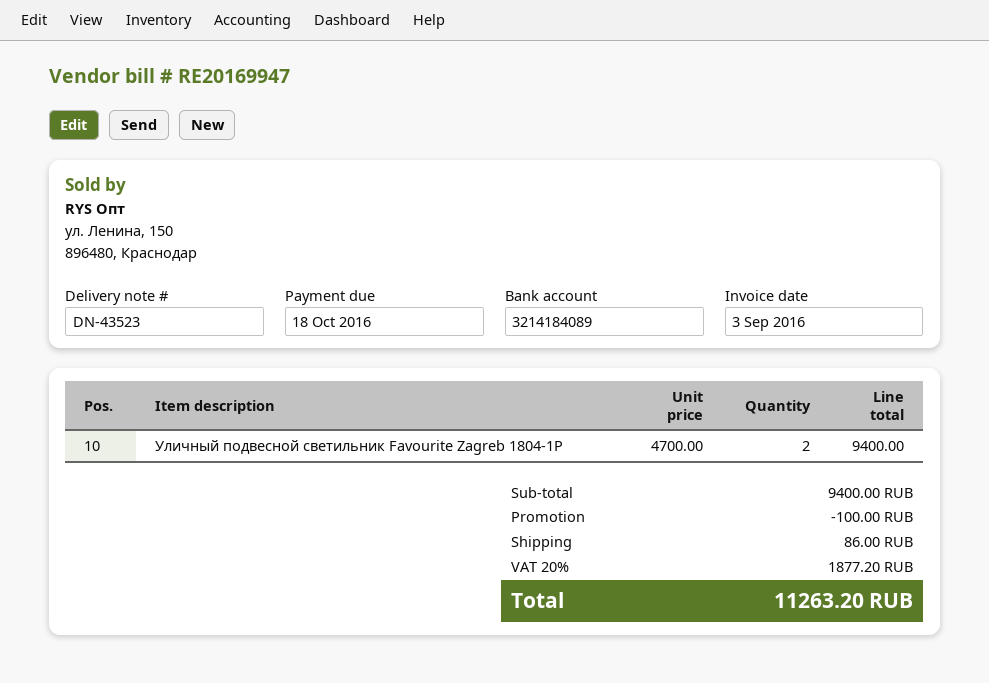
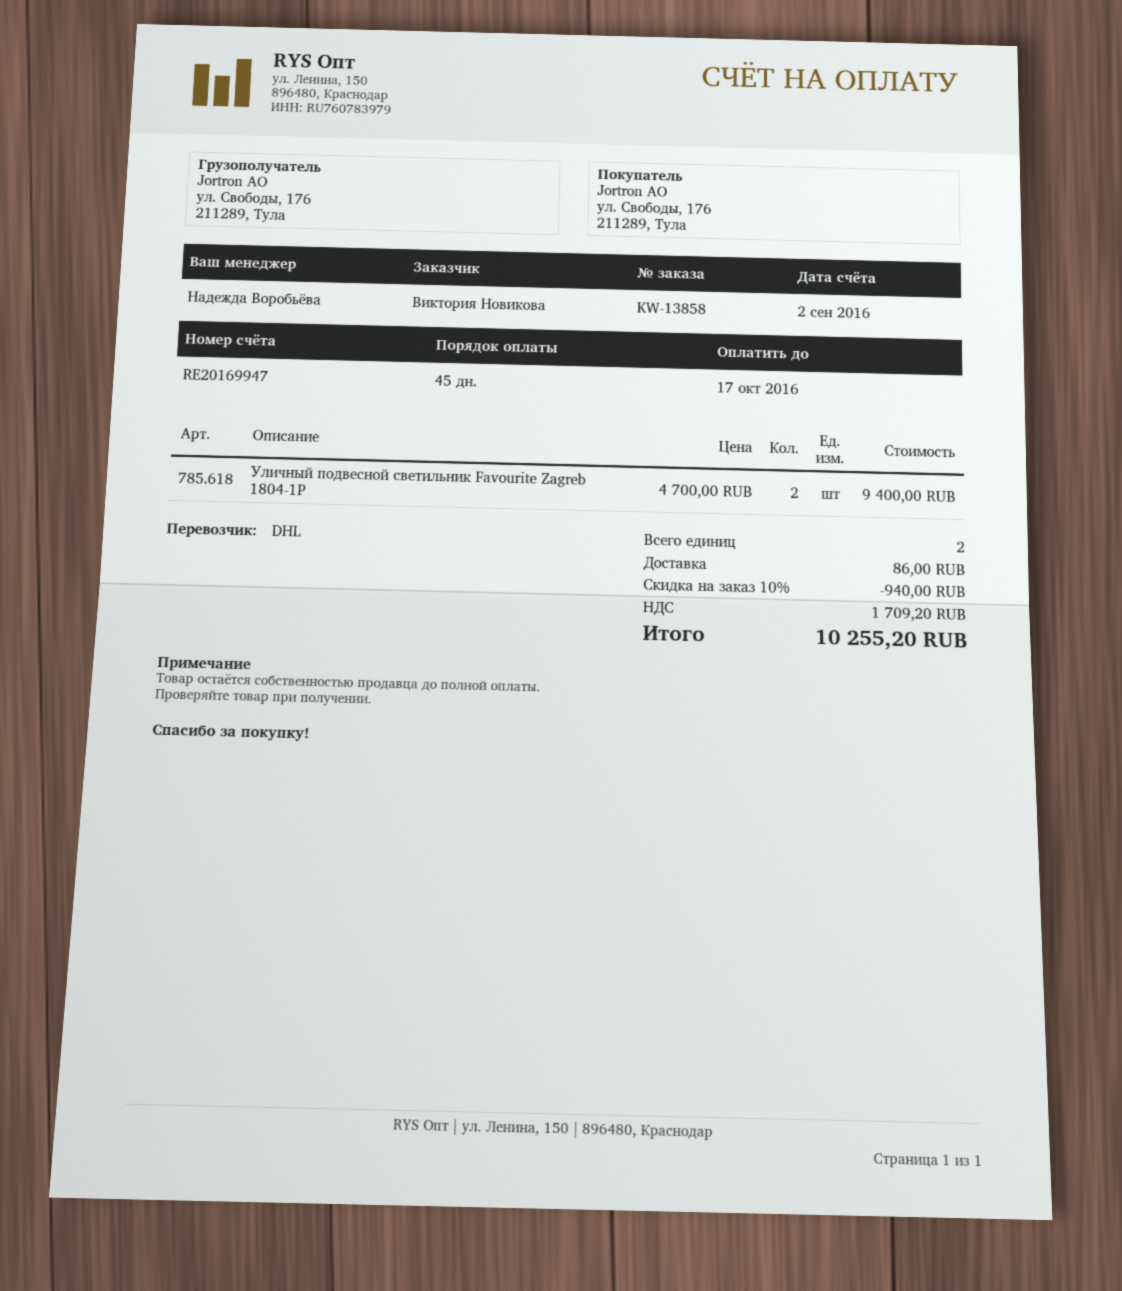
invoice date: 2016-09-03 -> 2016-09-02
due date: 2016-10-18 -> 2016-10-17
discount: 100.00 -> 940.00
tax: 1877.20 -> 1709.20
total: 11263.20 -> 10255.20

